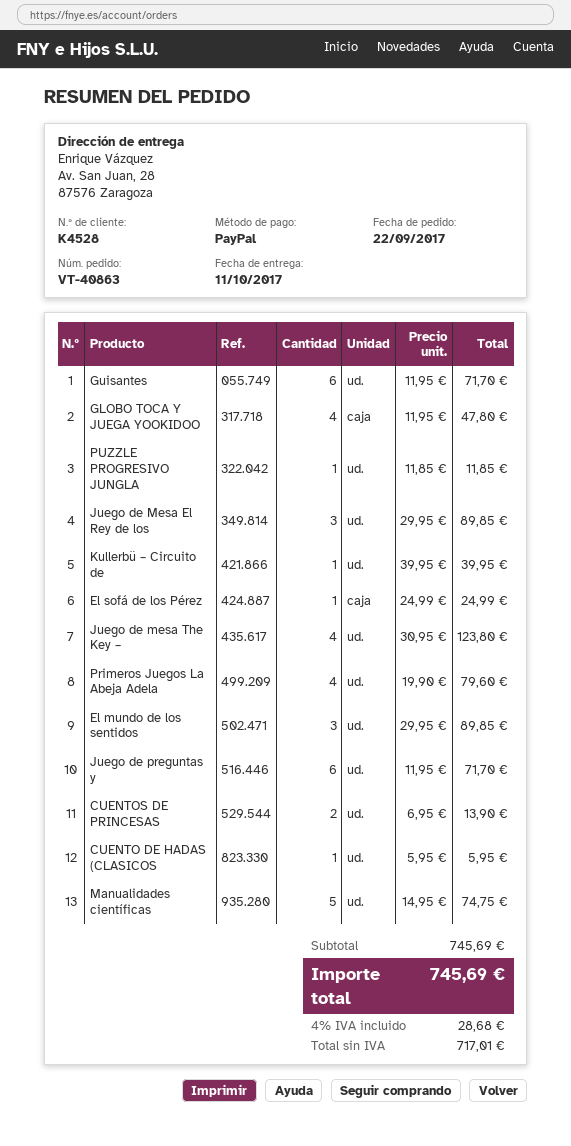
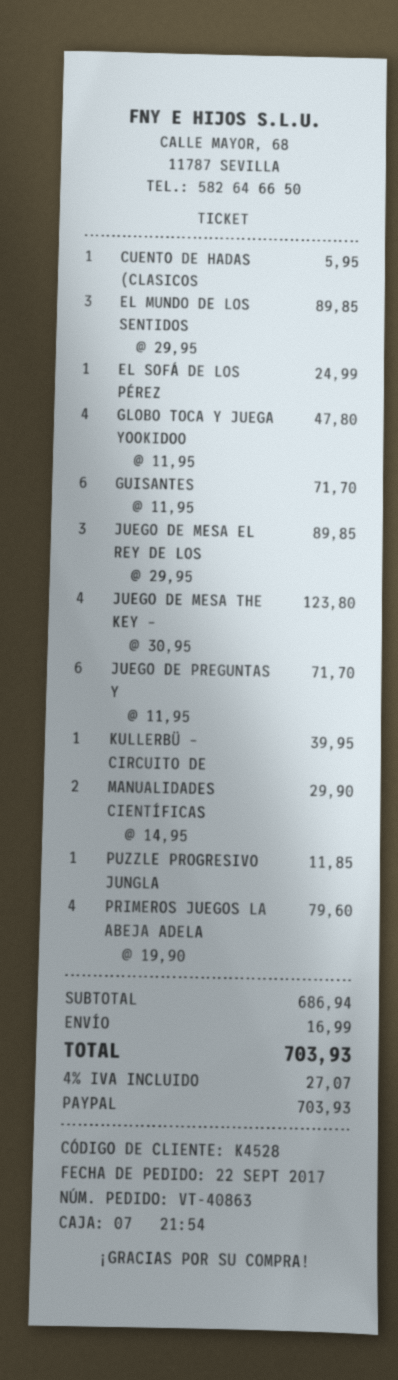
CUENTOS DE PRINCESAS: 2 x 6.95 = 13.90 -> none
Manualidades científicas: 5 x 14.95 = 74.75 -> 2 x 14.95 = 29.90
subtotal: 745.69 -> 686.94
shipping: none -> 16.99
tax: 4% = 28.68 -> 4% = 27.07
total: 745.69 -> 703.93

